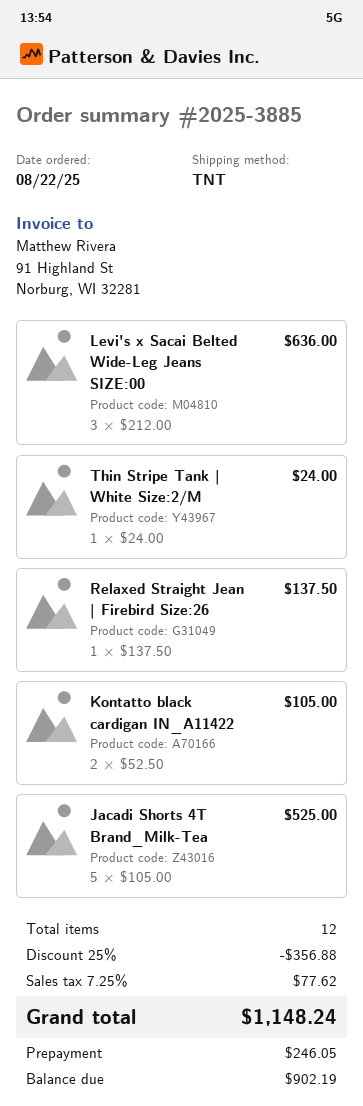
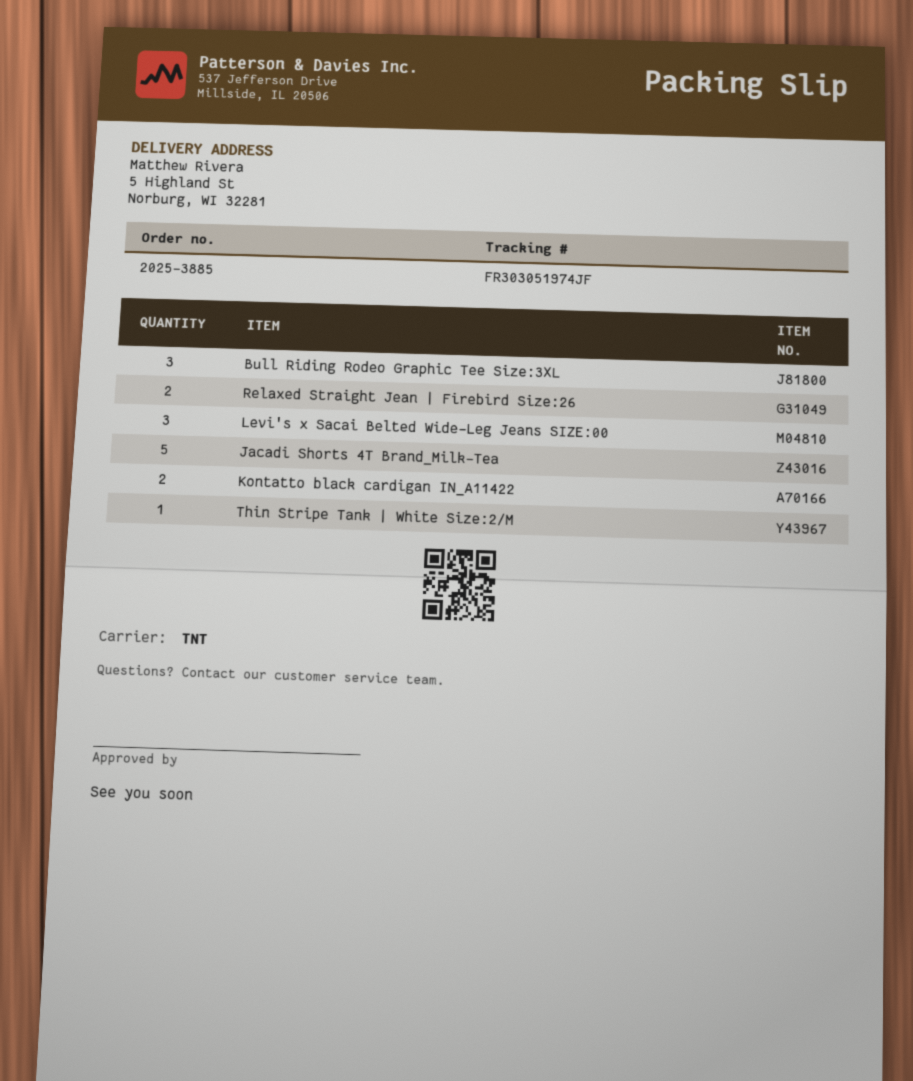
Relaxed Straight Jean | Firebird Size:26: 1 -> 2
Bull Riding Rodeo Graphic Tee Size:3XL: none -> 3

